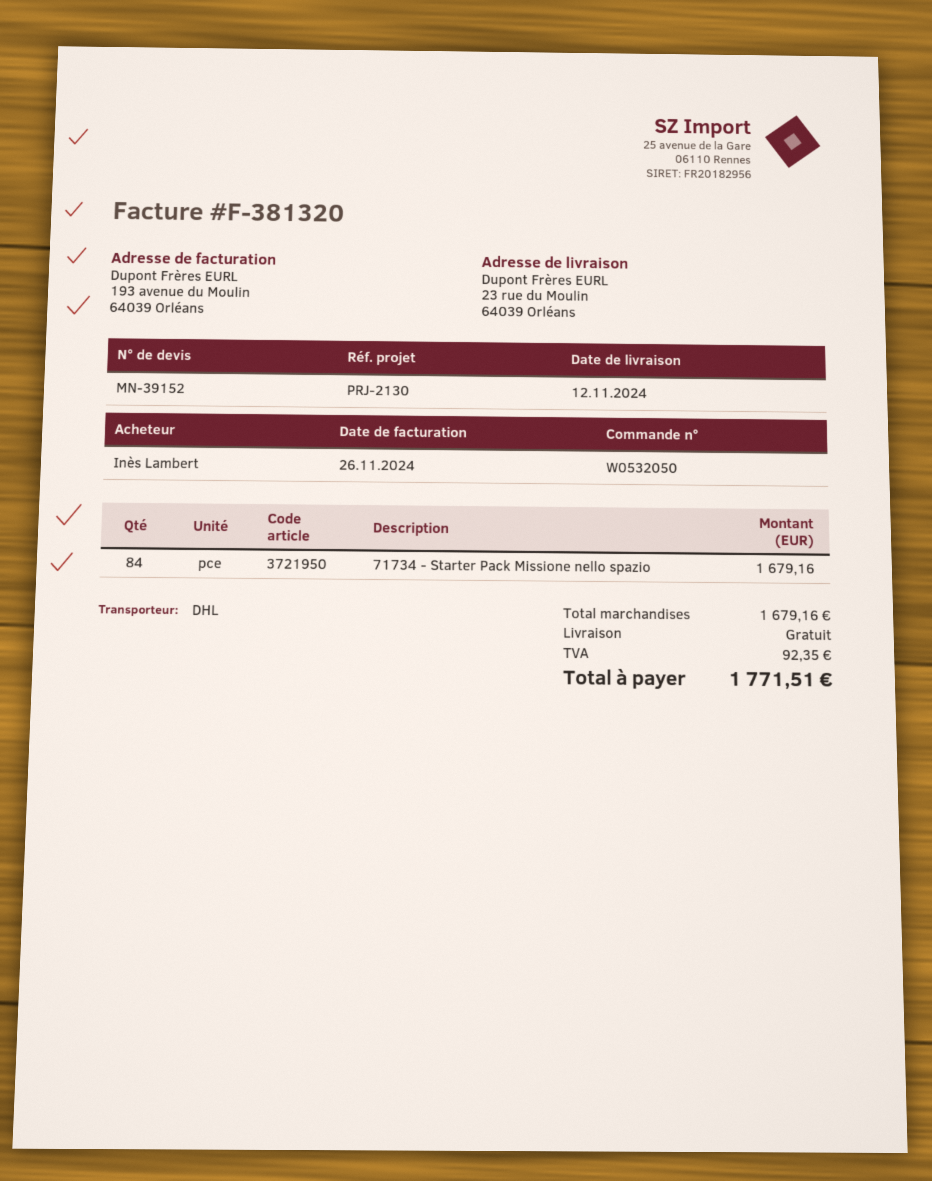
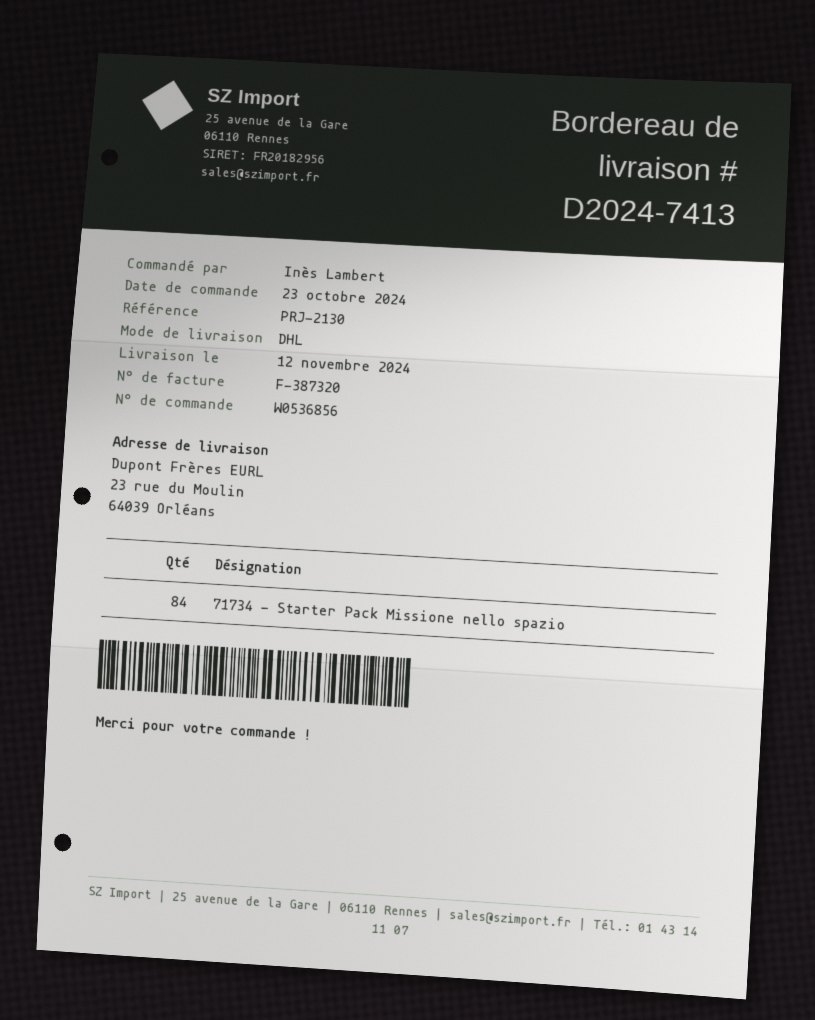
order number: W0532050 -> W0536856
invoice number: F-381320 -> F-387320

